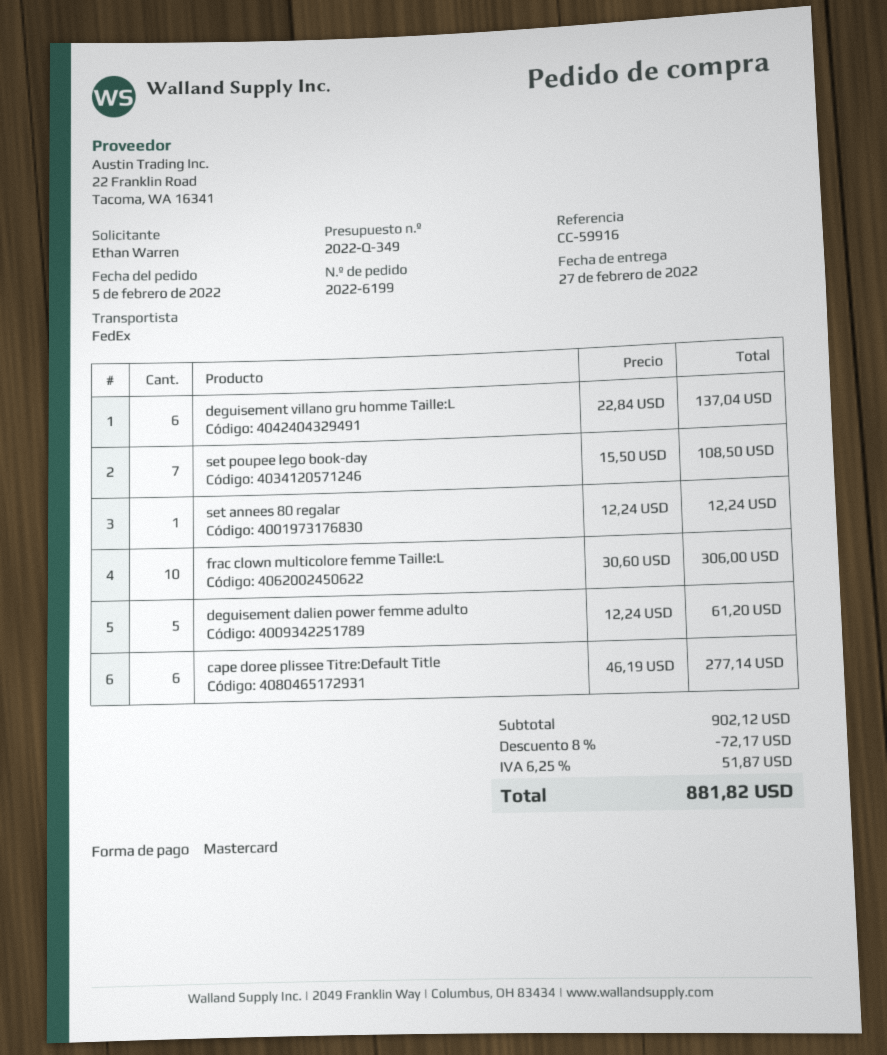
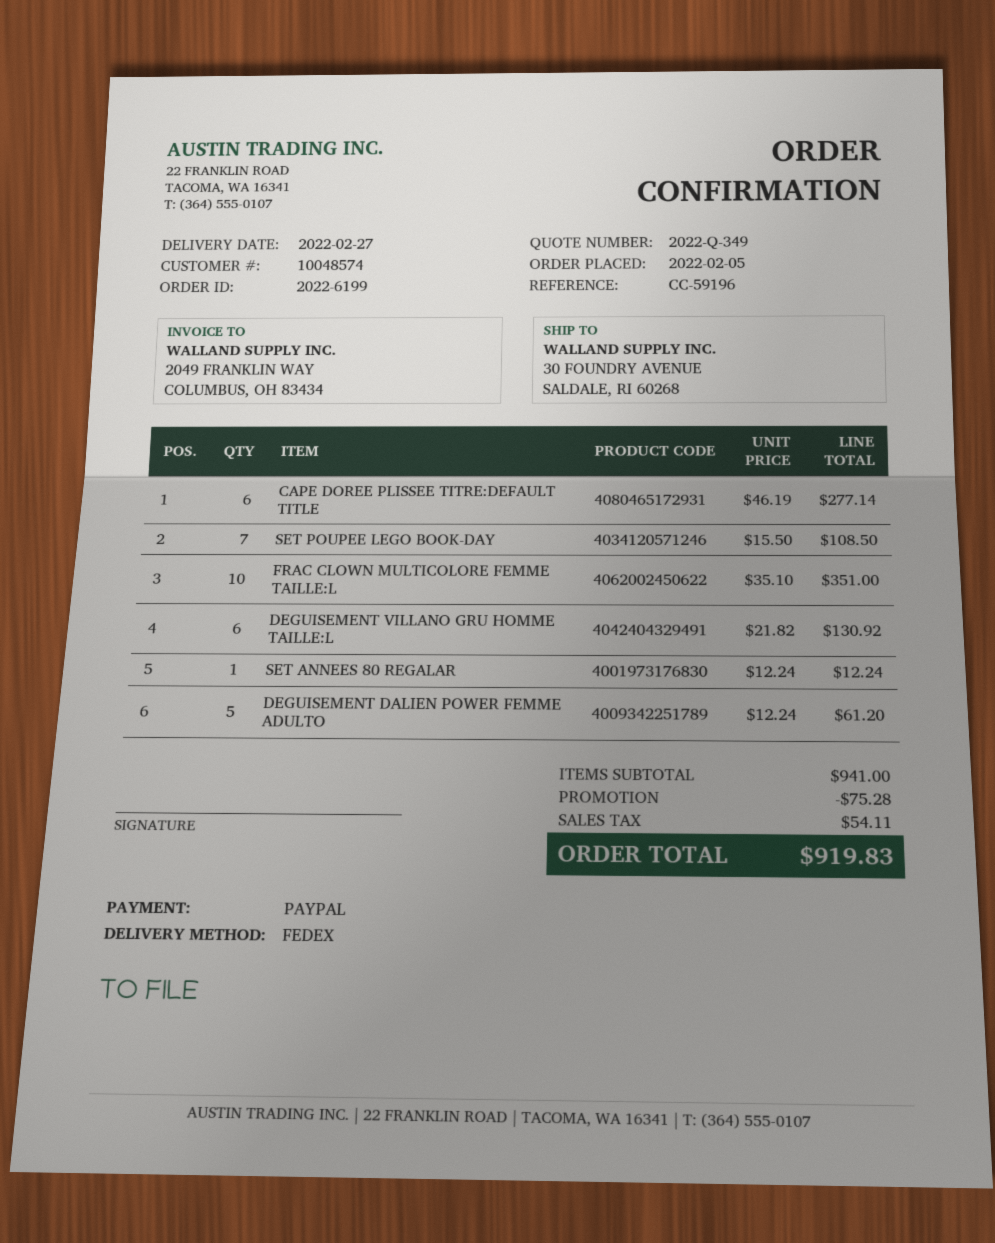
reference: CC-59916 -> CC-59196
payment method: Mastercard -> PayPal
deguisement villano gru homme Taille:L: 6 x 22.84 = 137.04 -> 6 x 21.82 = 130.92
frac clown multicolore femme Taille:L: 10 x 30.60 = 306.00 -> 10 x 35.10 = 351.00
subtotal: 902.12 -> 941.00
discount: 72.17 -> 75.28
tax: 51.87 -> 54.11
total: 881.82 -> 919.83

